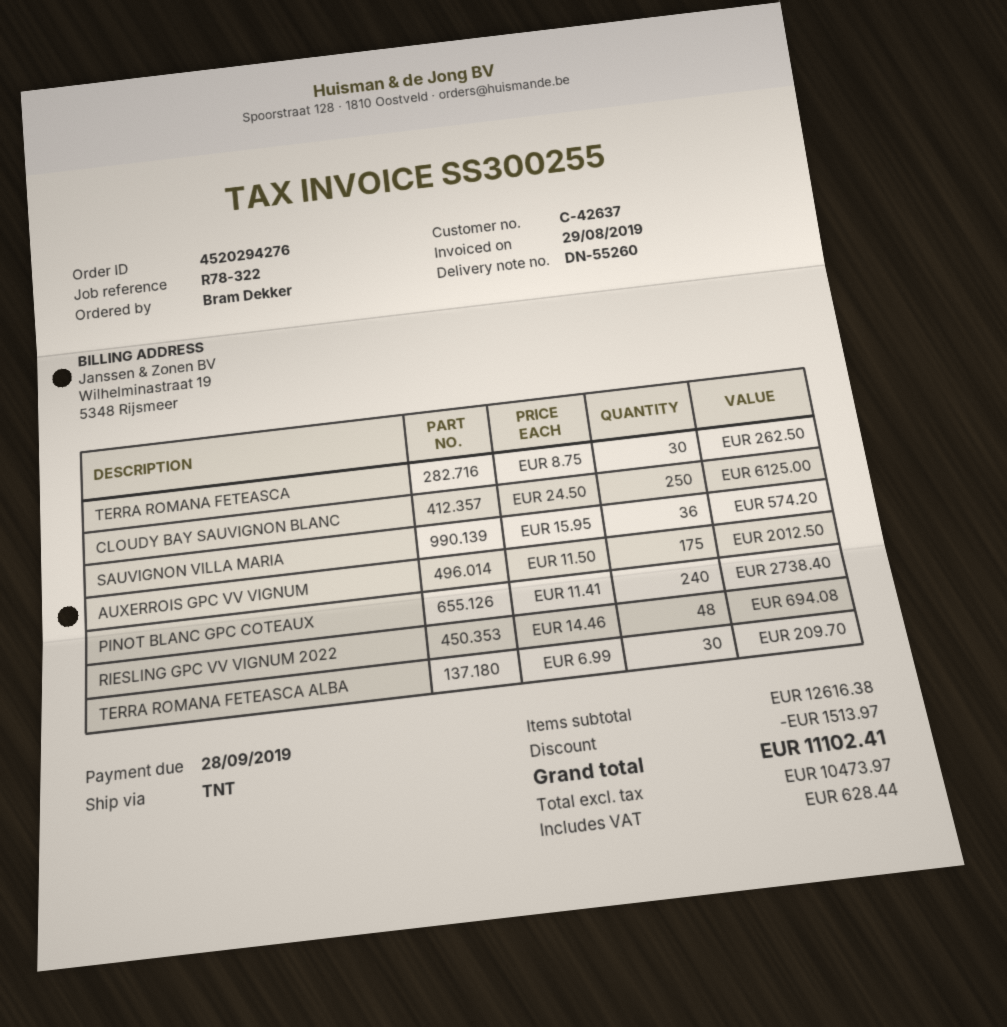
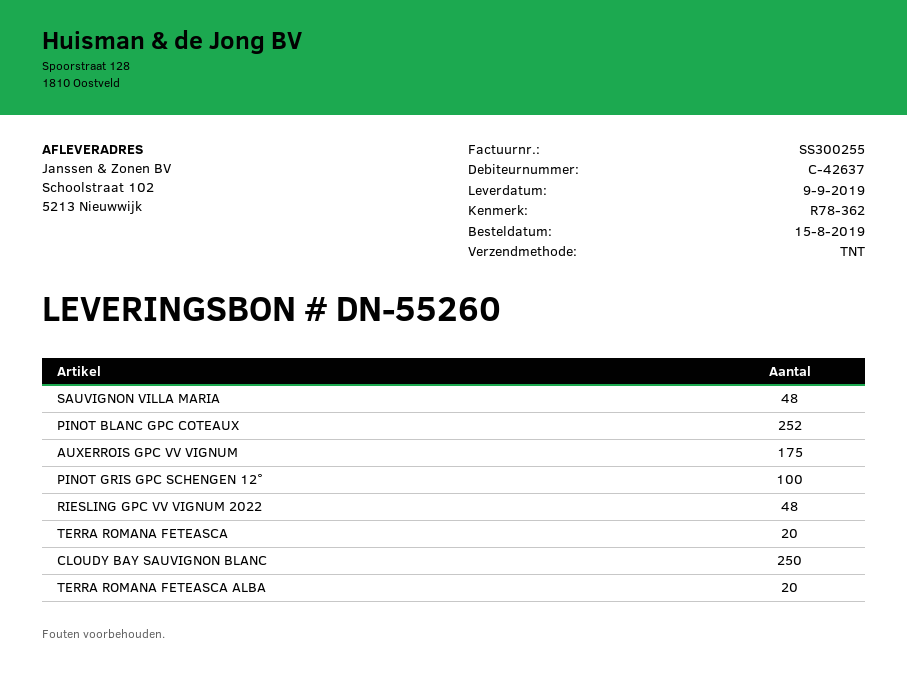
reference: R78-322 -> R78-362
TERRA ROMANA FETEASCA: 30 -> 20
SAUVIGNON VILLA MARIA: 36 -> 48
PINOT BLANC GPC COTEAUX: 240 -> 252
TERRA ROMANA FETEASCA ALBA: 30 -> 20
PINOT GRIS GPC SCHENGEN 12°: none -> 100

